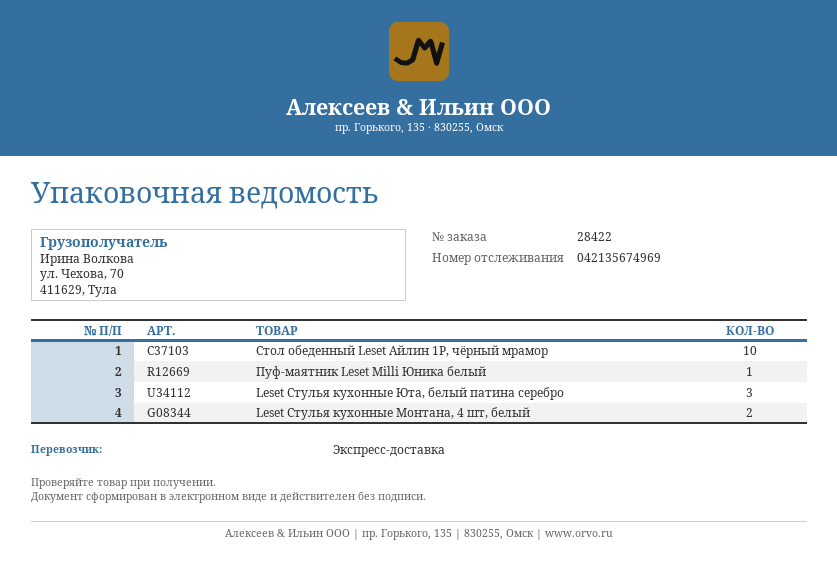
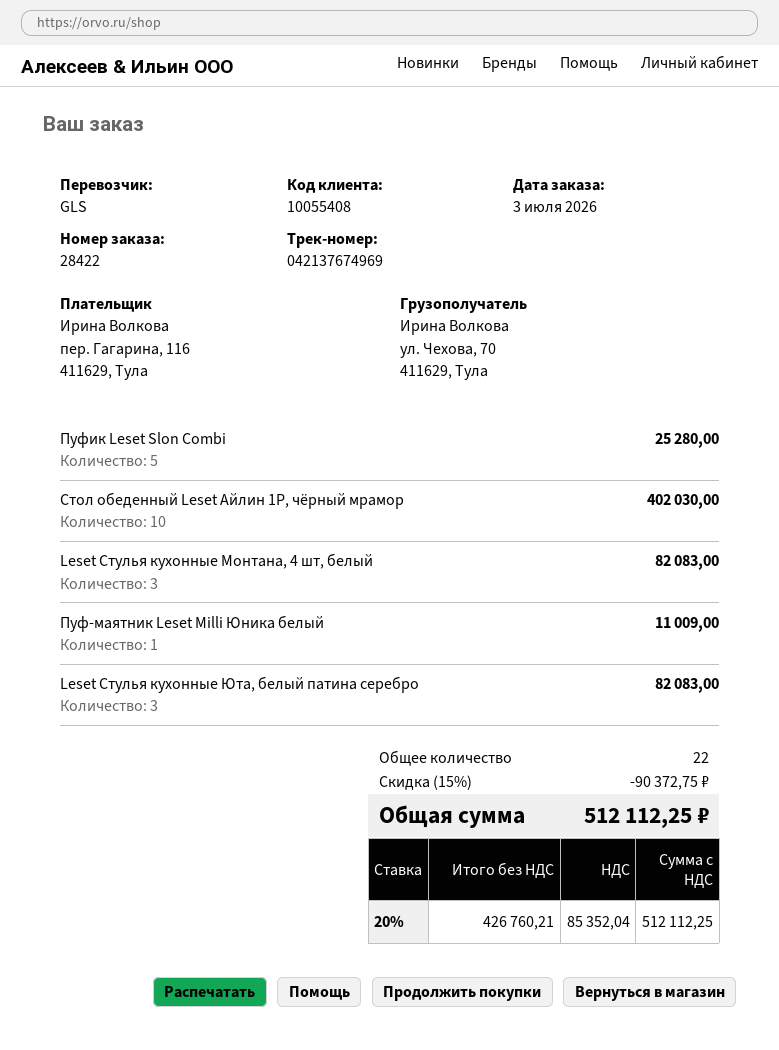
shipping method: express -> GLS
tracking number: 042135674969 -> 042137674969
Leset Стулья кухонные Монтана, 4 шт, белый: 2 -> 3
Пуфик Leset Slon Combi: none -> 5

